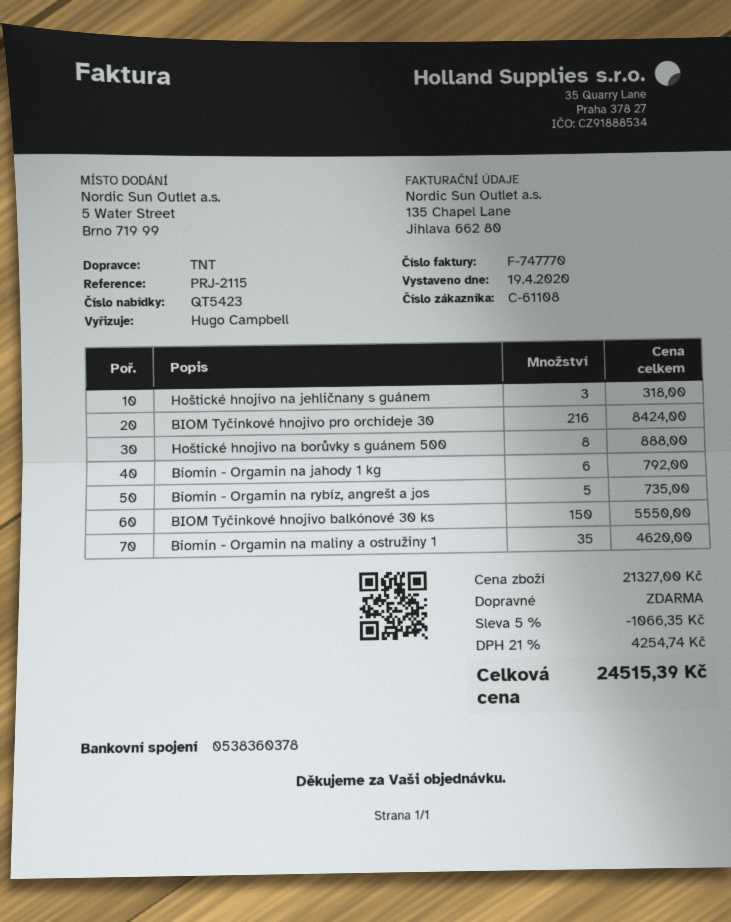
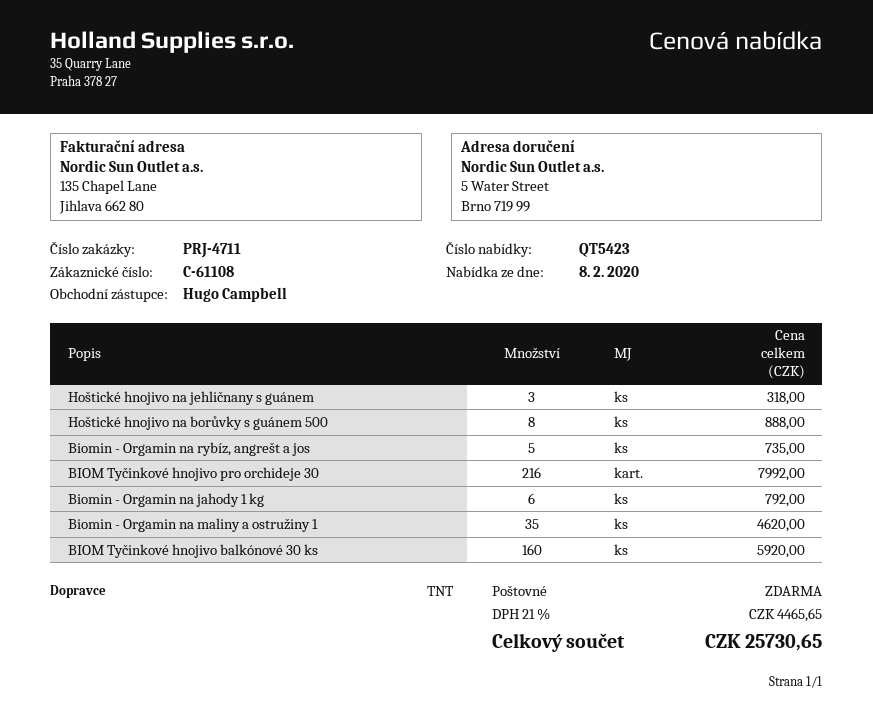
reference: PRJ-2115 -> PRJ-4711
BIOM Tyčinkové hnojivo pro orchideje 30: 216 for 8424.00 -> 216 for 7992.00
BIOM Tyčinkové hnojivo balkónové 30 ks: 150 for 5550.00 -> 160 for 5920.00
discount: 5% = 1066.35 -> none
tax: 21% = 4254.74 -> 21% = 4465.65
total: 24515.39 -> 25730.65

